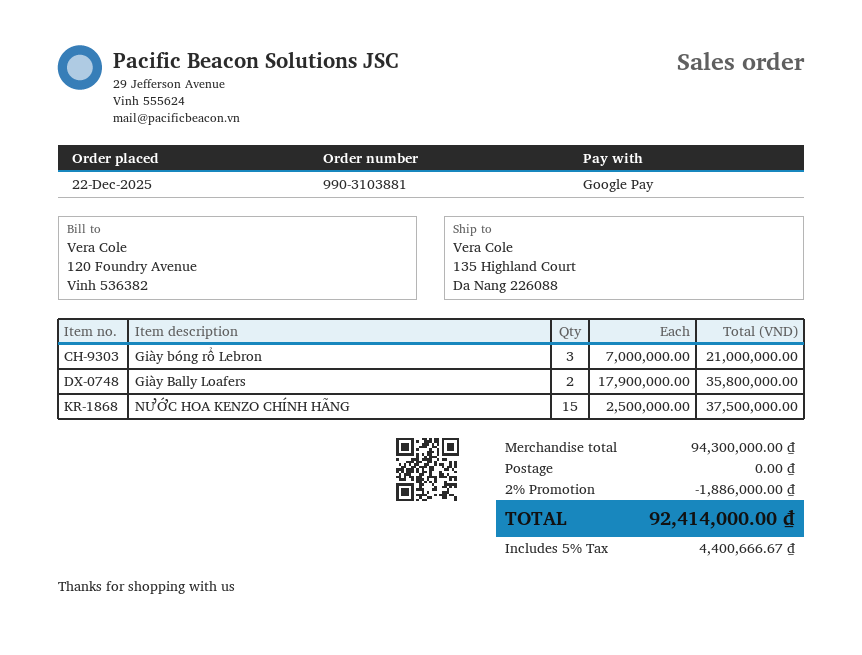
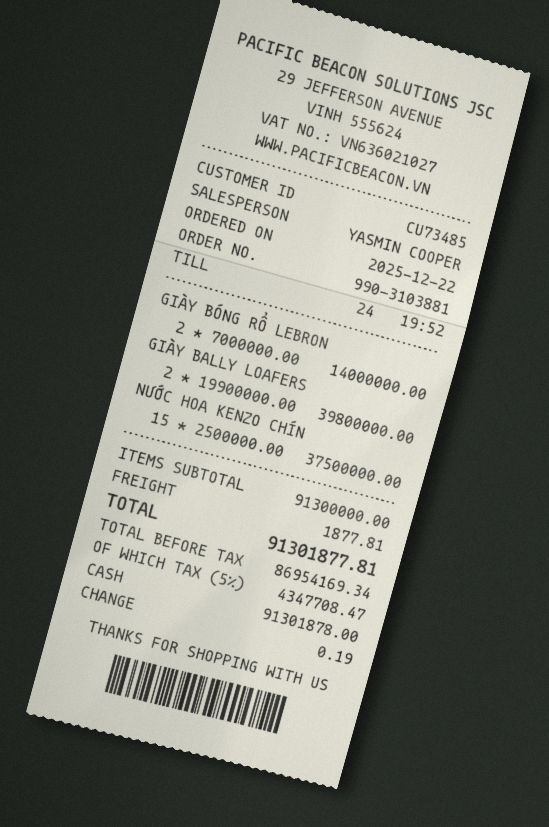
payment method: Google Pay -> cash
Giày bóng rổ Lebron: 3 x 7000000.00 = 21000000.00 -> 2 x 7000000.00 = 14000000.00
Giày Bally Loafers: 2 x 17900000.00 = 35800000.00 -> 2 x 19900000.00 = 39800000.00
subtotal: 94300000.00 -> 91300000.00
discount: 2% = 1886000.00 -> none
shipping: 0.00 -> 1877.81
tax: 5% = 4400666.67 -> 5% = 4347708.47
total: 92414000.00 -> 91301877.81

